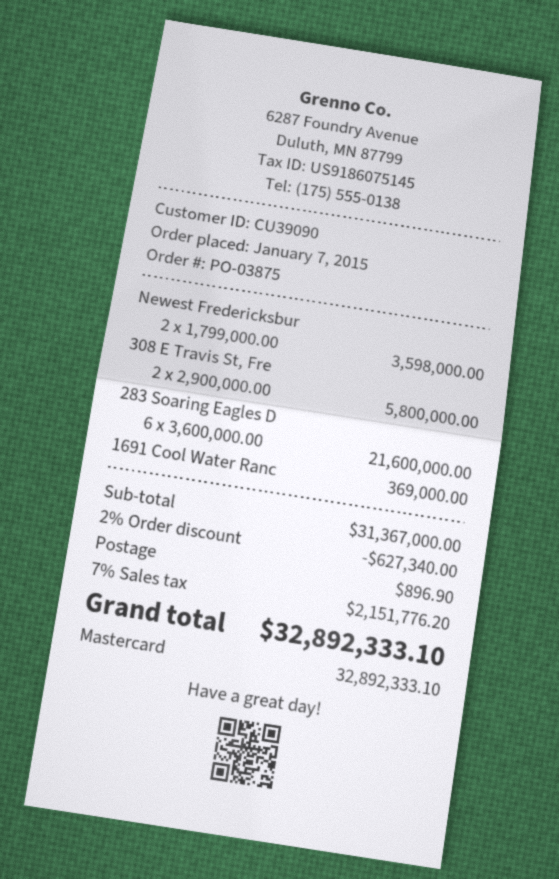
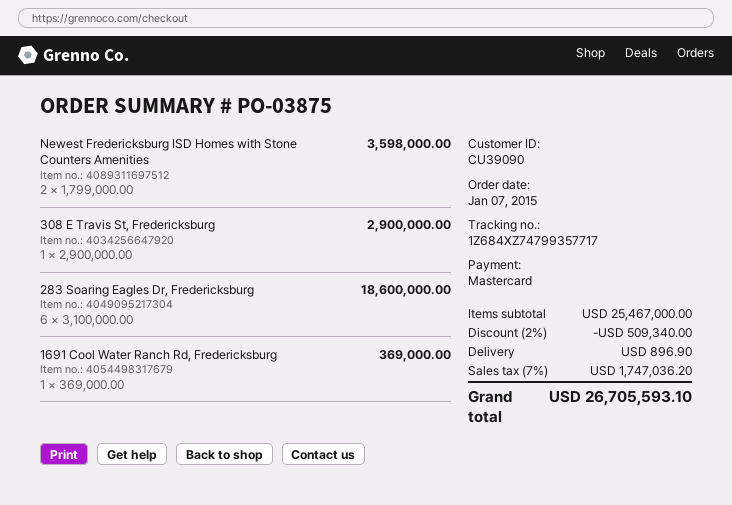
308 E Travis St, Fre: 2 x 2900000.00 = 5800000.00 -> 1 x 2900000.00 = 2900000.00
283 Soaring Eagles D: 6 x 3600000.00 = 21600000.00 -> 6 x 3100000.00 = 18600000.00
subtotal: 31367000.00 -> 25467000.00
discount: 2% = 627340.00 -> 2% = 509340.00
tax: 7% = 2151776.20 -> 7% = 1747036.20
total: 32892333.10 -> 26705593.10

